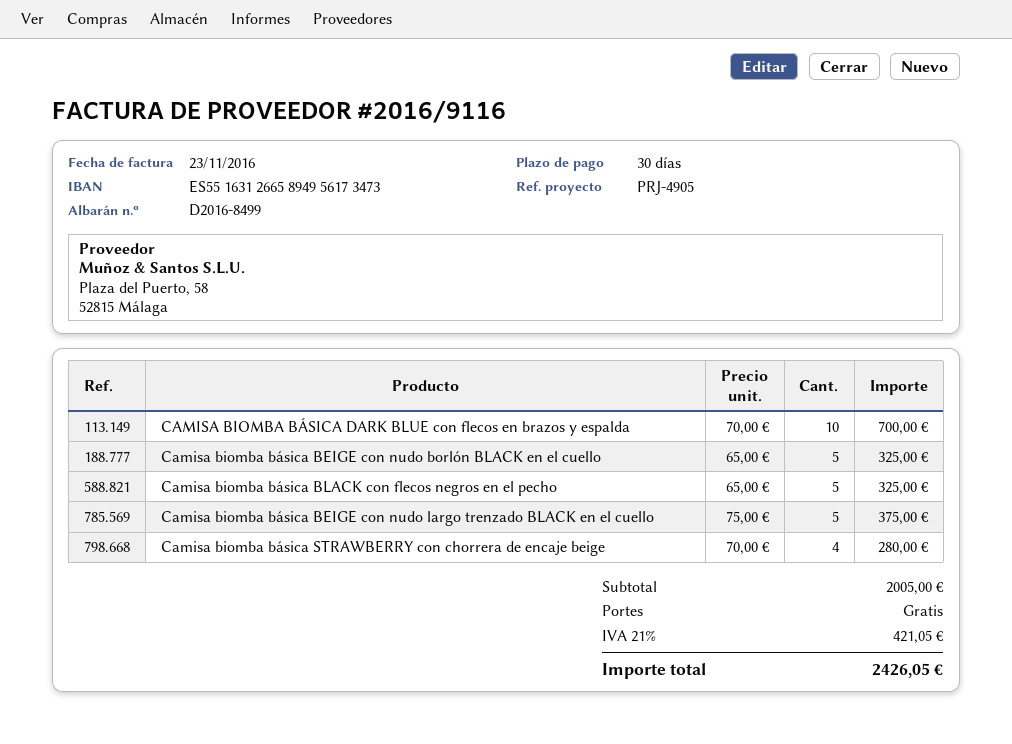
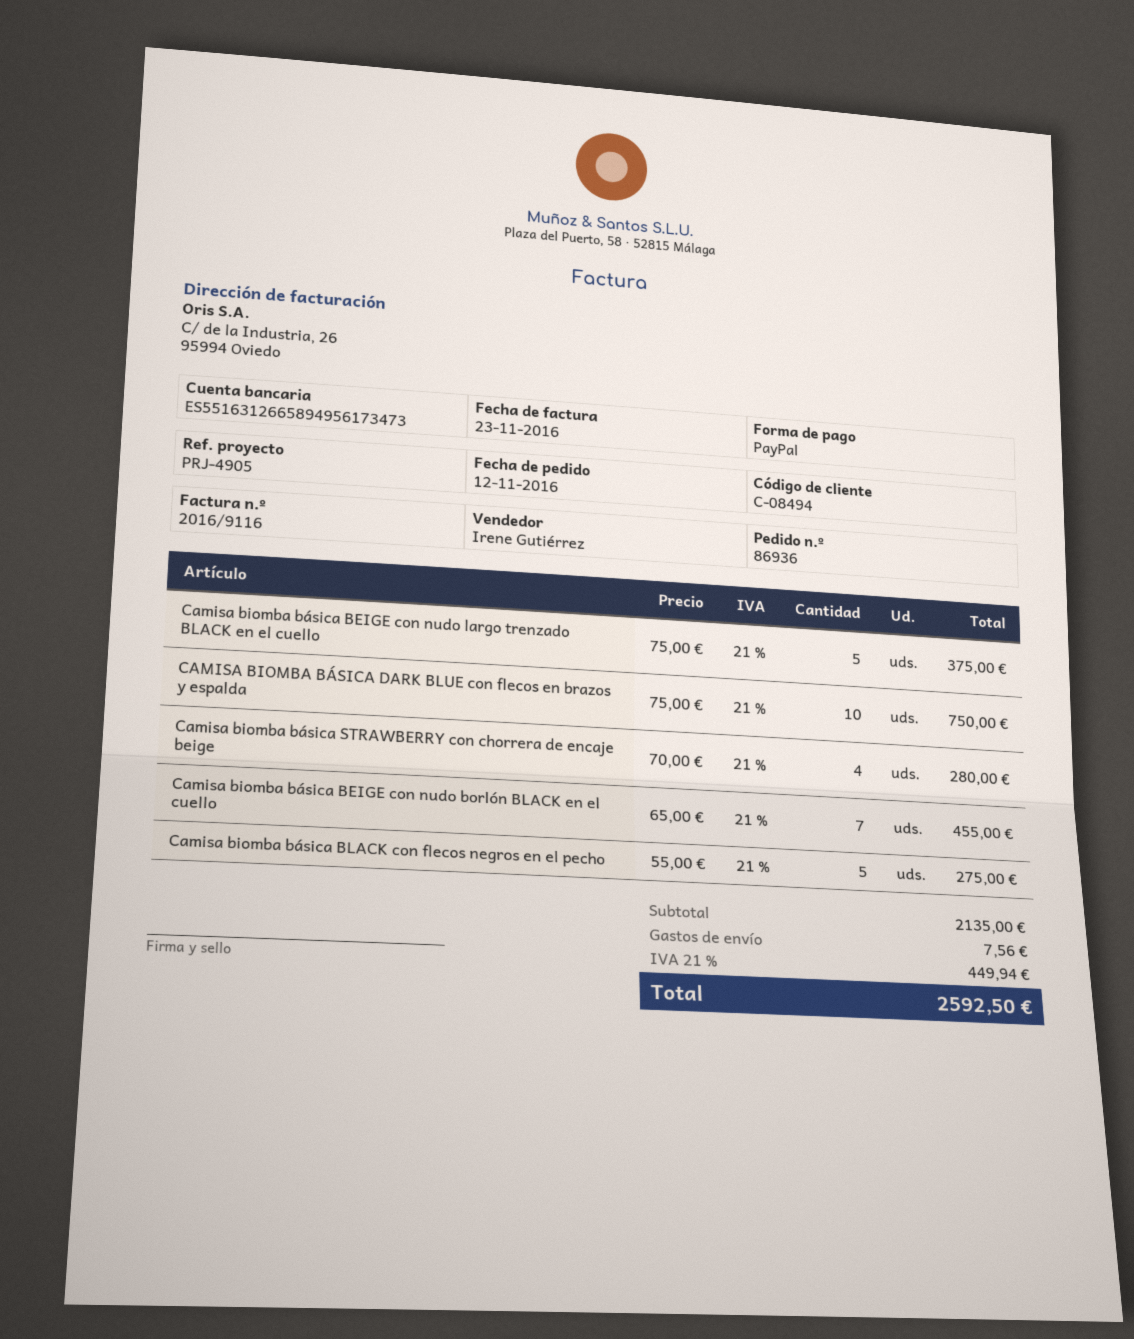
CAMISA BIOMBA BÁSICA DARK BLUE con flecos en brazos y espalda: 10 x 70.00 = 700.00 -> 10 x 75.00 = 750.00
Camisa biomba básica BEIGE con nudo borlón BLACK en el cuello: 5 x 65.00 = 325.00 -> 7 x 65.00 = 455.00
Camisa biomba básica BLACK con flecos negros en el pecho: 5 x 65.00 = 325.00 -> 5 x 55.00 = 275.00
subtotal: 2005.00 -> 2135.00
shipping: 0.00 -> 7.56
tax: 21% = 421.05 -> 21% = 449.94
total: 2426.05 -> 2592.50

